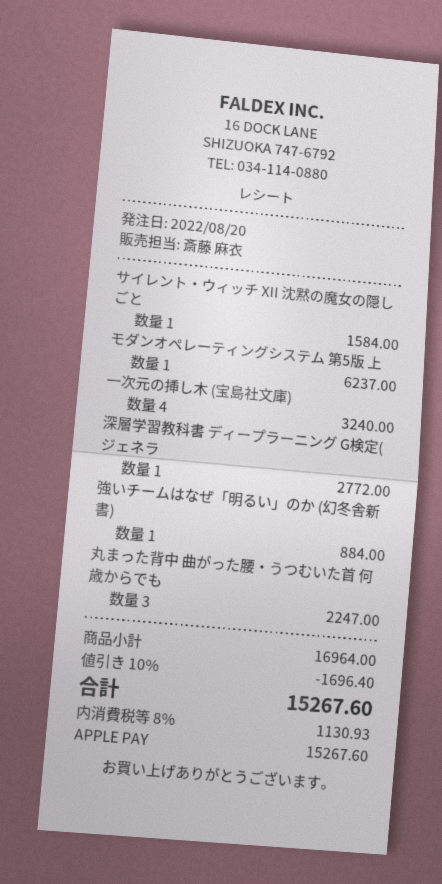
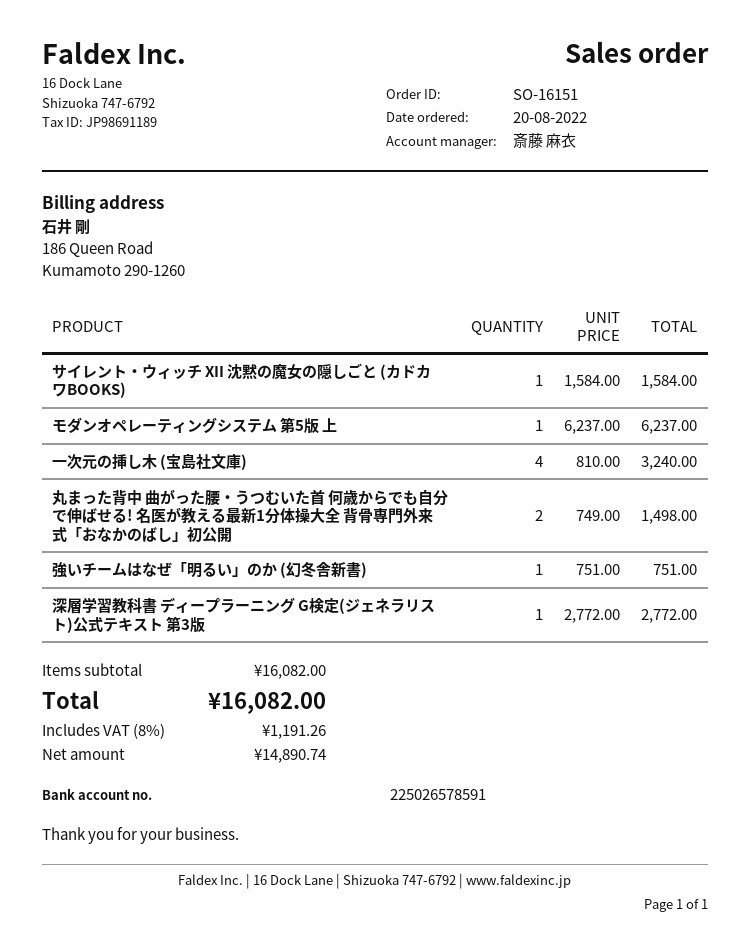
強いチームはなぜ「明るい」のか (幻冬舎新書): 1 for 884.00 -> 1 for 751.00
丸まった背中 曲がった腰・うつむいた首 何歳からでも: 3 for 2247.00 -> 2 for 1498.00
subtotal: 16964.00 -> 16082.00
discount: 10% = 1696.40 -> none
tax: 8% = 1130.93 -> 8% = 1191.26
total: 15267.60 -> 16082.00

